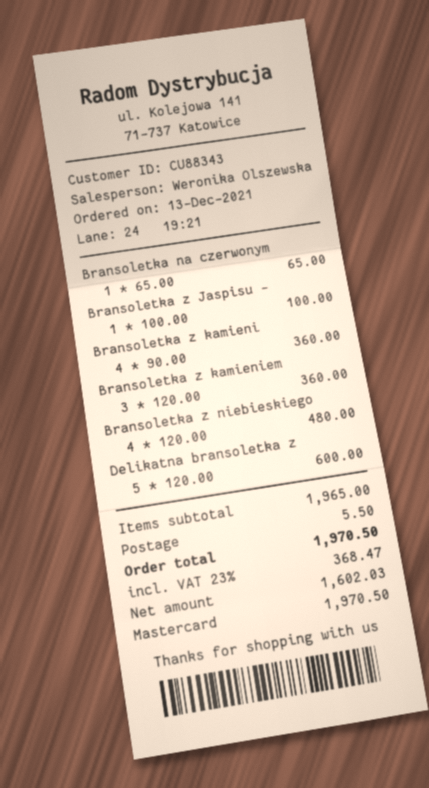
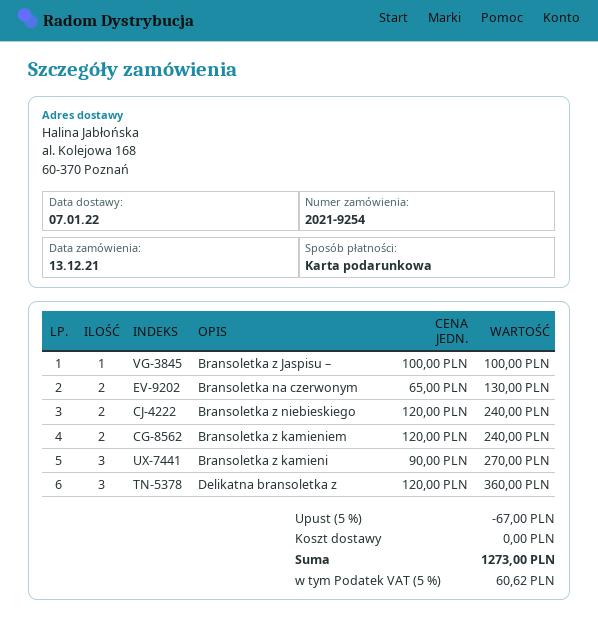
payment method: Mastercard -> gift card
Bransoletka na czerwonym: 1 x 65.00 = 65.00 -> 2 x 65.00 = 130.00
Bransoletka z kamieni: 4 x 90.00 = 360.00 -> 3 x 90.00 = 270.00
Bransoletka z kamieniem: 3 x 120.00 = 360.00 -> 2 x 120.00 = 240.00
Bransoletka z niebieskiego: 4 x 120.00 = 480.00 -> 2 x 120.00 = 240.00
Delikatna bransoletka z: 5 x 120.00 = 600.00 -> 3 x 120.00 = 360.00
discount: none -> 5% = 67.00
shipping: 5.50 -> 0.00
tax: 23% = 368.47 -> 5% = 60.62
total: 1970.50 -> 1273.00

